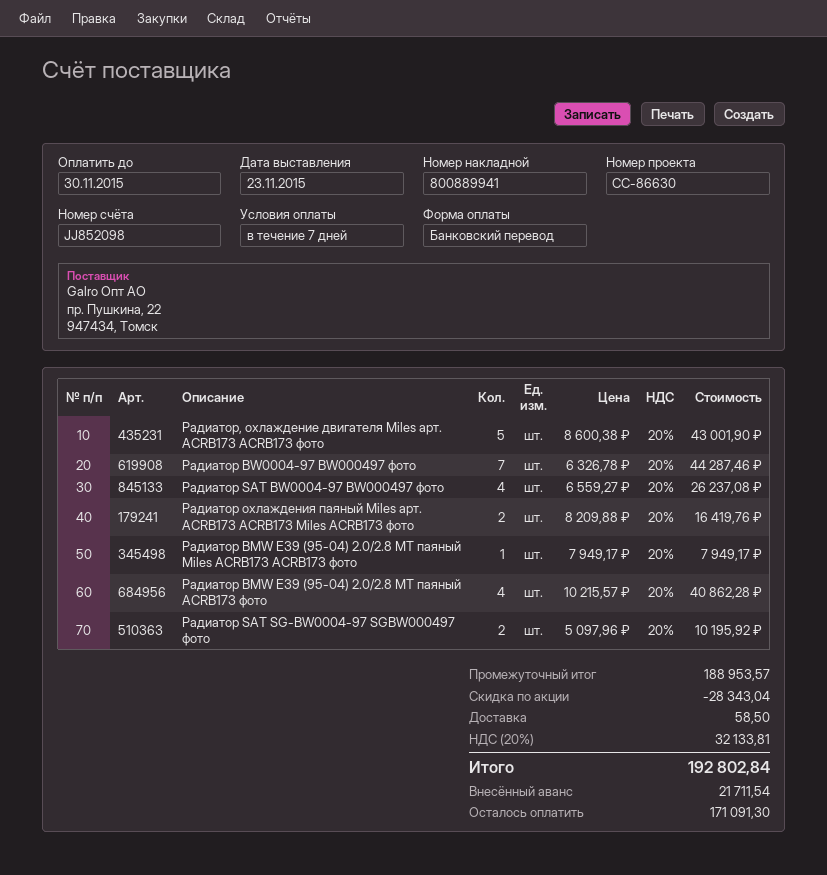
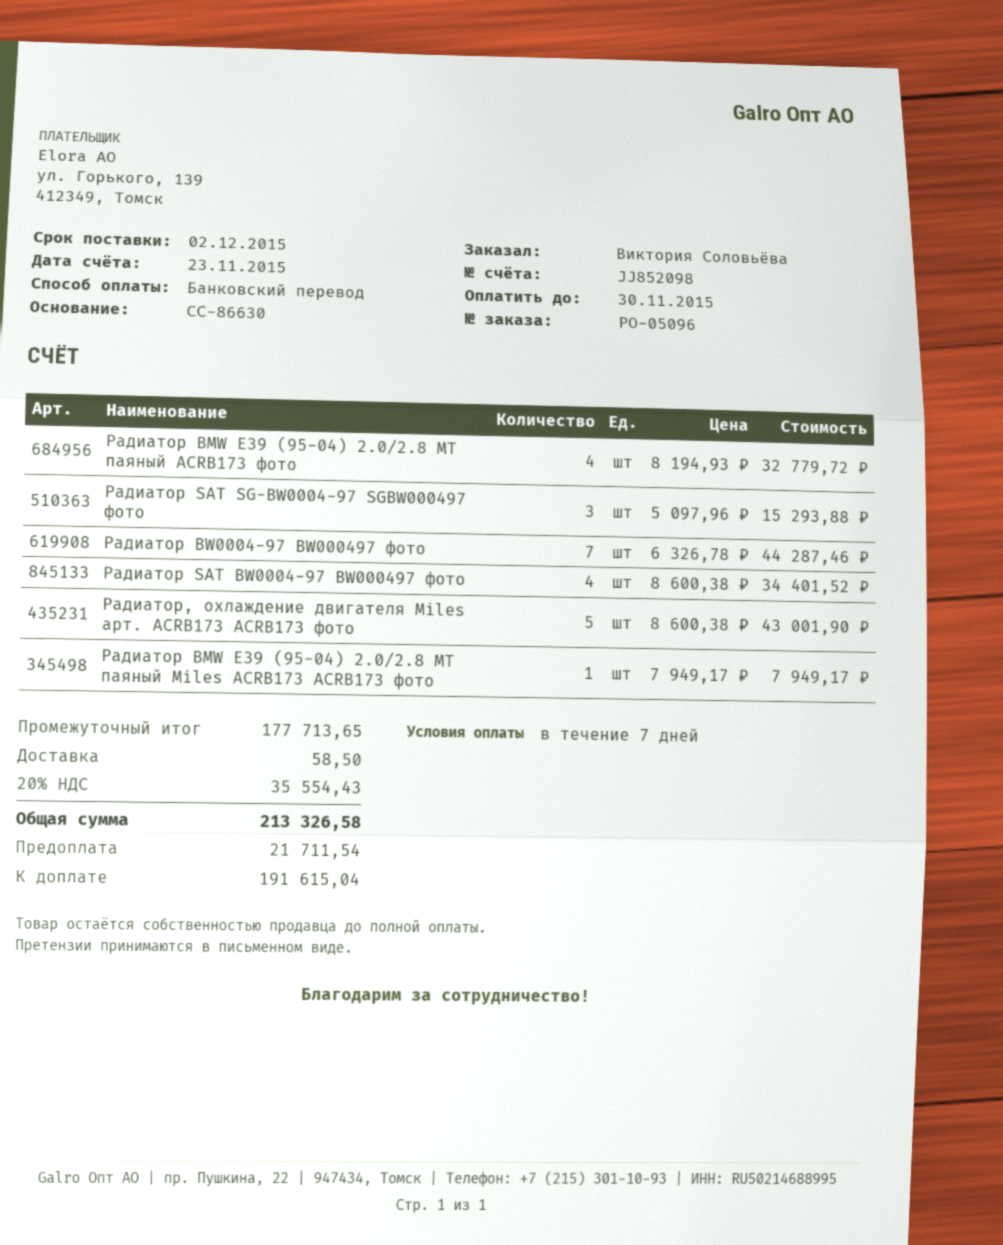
Радиатор SAT BW0004-97 BW000497 фото: 4 x 6559.27 = 26237.08 -> 4 x 8600.38 = 34401.52
Радиатор охлаждения паяный Miles арт. ACRB173 ACRB173 Miles ACRB173 фото: 2 x 8209.88 = 16419.76 -> none
Радиатор BMW E39 (95-04) 2.0/2.8 MT паяный ACRB173 фото: 4 x 10215.57 = 40862.28 -> 4 x 8194.93 = 32779.72
Радиатор SAT SG-BW0004-97 SGBW000497 фото: 2 x 5097.96 = 10195.92 -> 3 x 5097.96 = 15293.88
subtotal: 188953.57 -> 177713.65
discount: 28343.04 -> none
tax: 20% = 32133.81 -> 20% = 35554.43
total: 192802.84 -> 213326.58
balance: 171091.30 -> 191615.04

